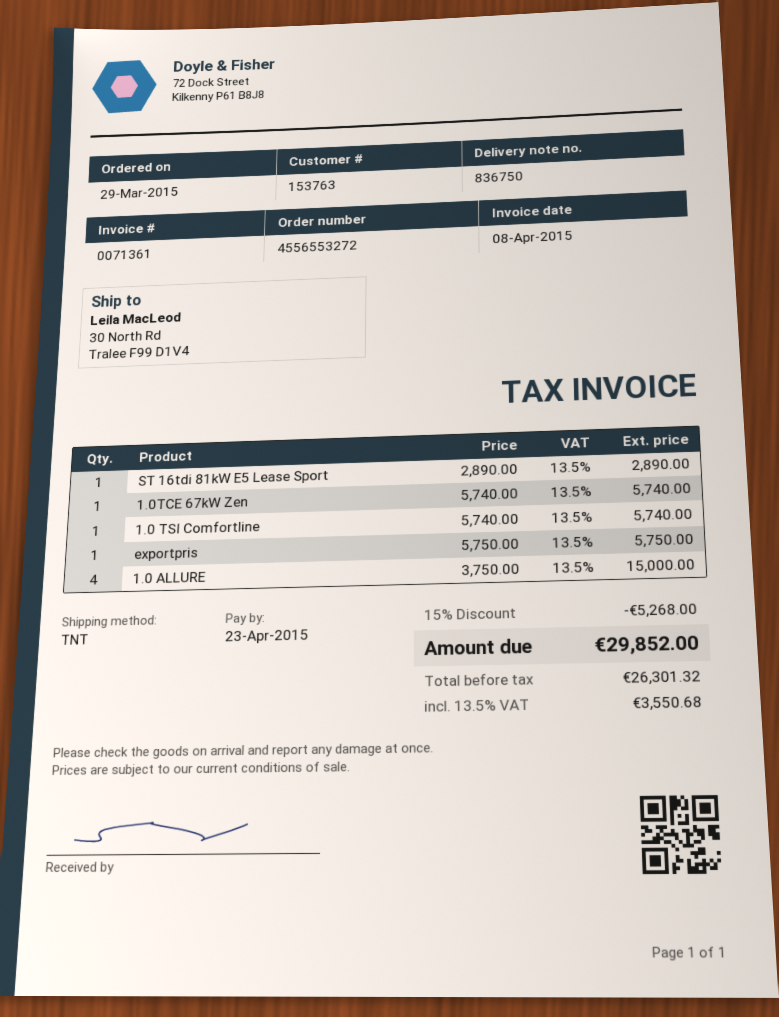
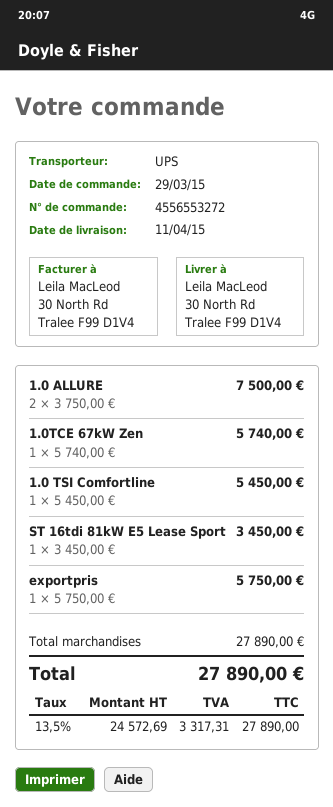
shipping method: TNT -> UPS
ST 16tdi 81kW E5 Lease Sport: 1 x 2890.00 = 2890.00 -> 1 x 3450.00 = 3450.00
1.0 TSI Comfortline: 1 x 5740.00 = 5740.00 -> 1 x 5450.00 = 5450.00
1.0 ALLURE: 4 x 3750.00 = 15000.00 -> 2 x 3750.00 = 7500.00
discount: 15% = 5268.00 -> none
net: 26301.32 -> 24572.69
tax: 13.5% = 3550.68 -> 13.5% = 3317.31
total: 29852.00 -> 27890.00

